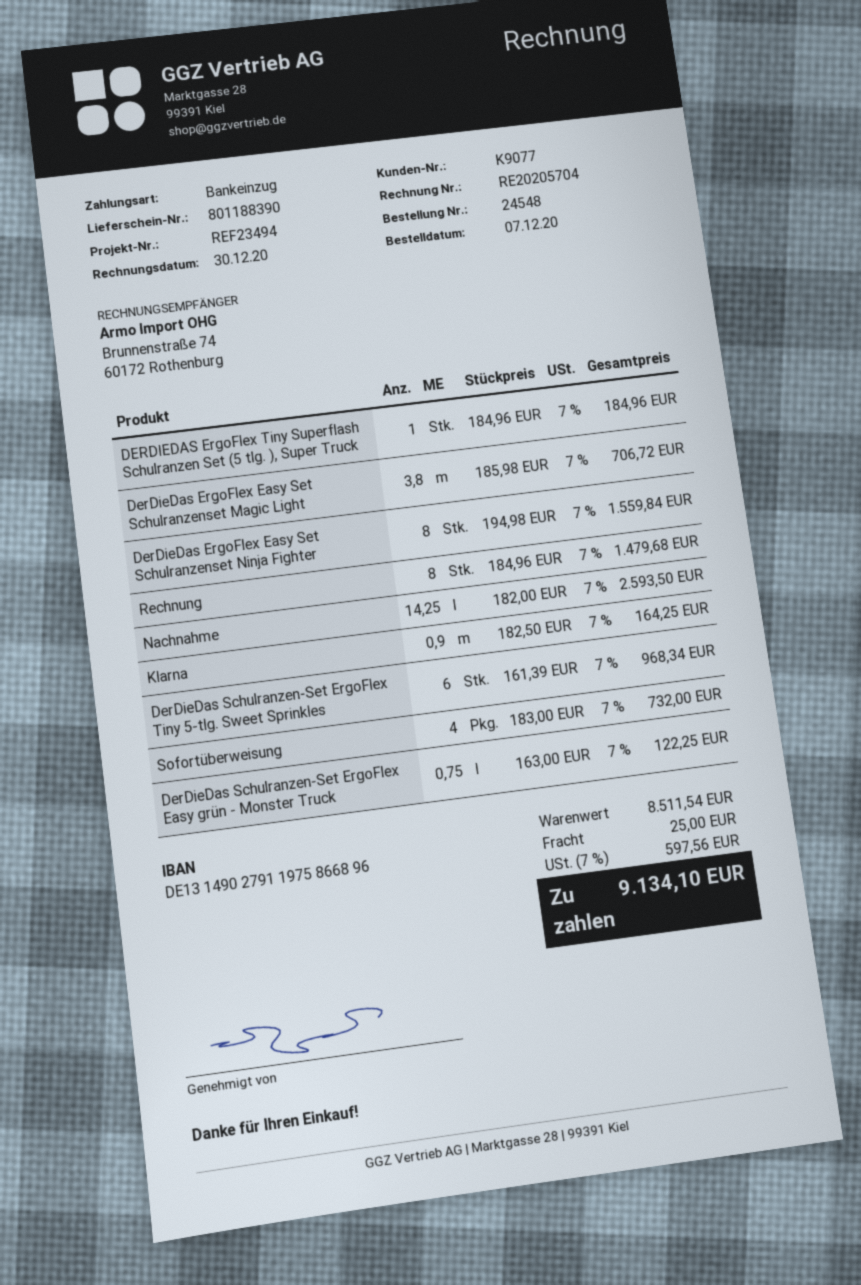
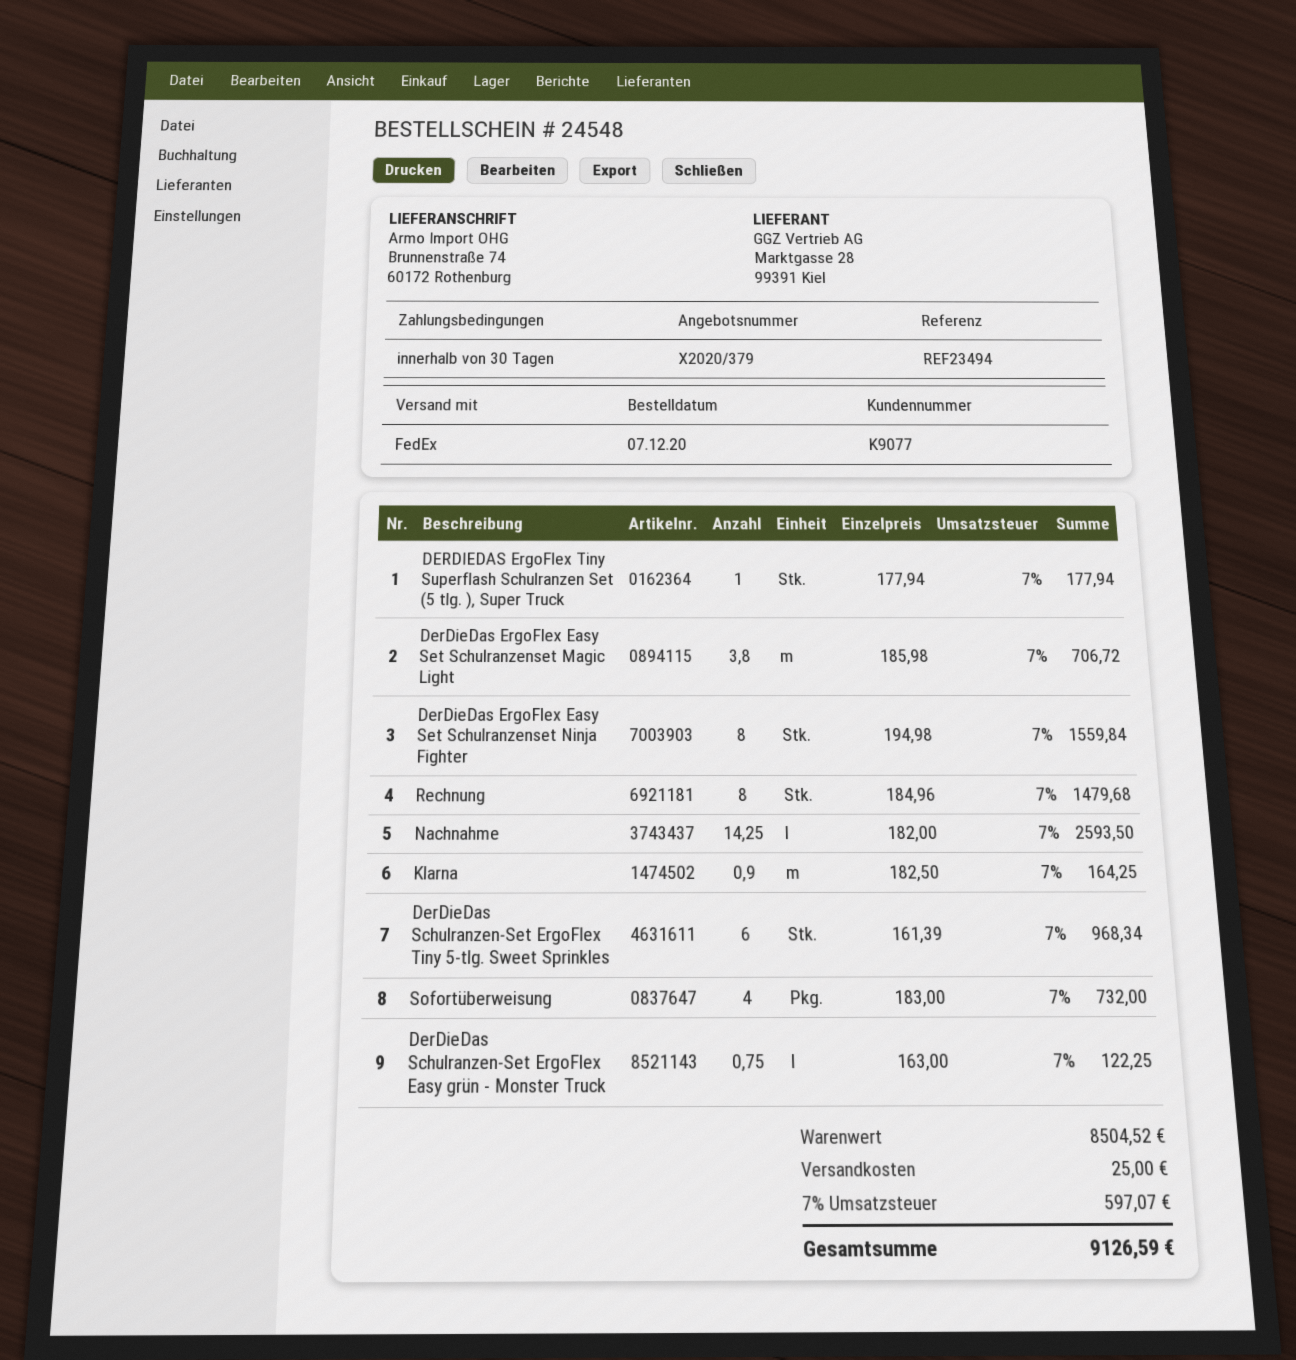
DERDIEDAS ErgoFlex Tiny Superflash Schulranzen Set (5 tlg. ), Super Truck: 1 x 184.96 = 184.96 -> 1 x 177.94 = 177.94
subtotal: 8511.54 -> 8504.52
tax: 7% = 597.56 -> 7% = 597.07
total: 9134.10 -> 9126.59

